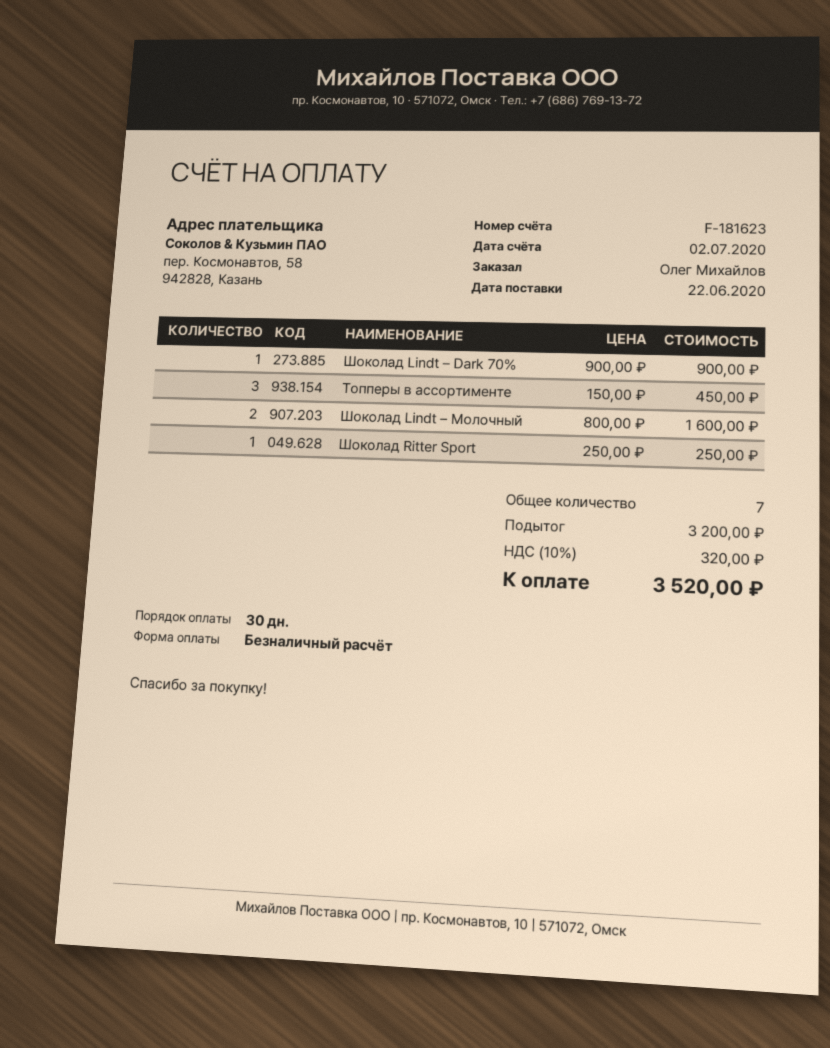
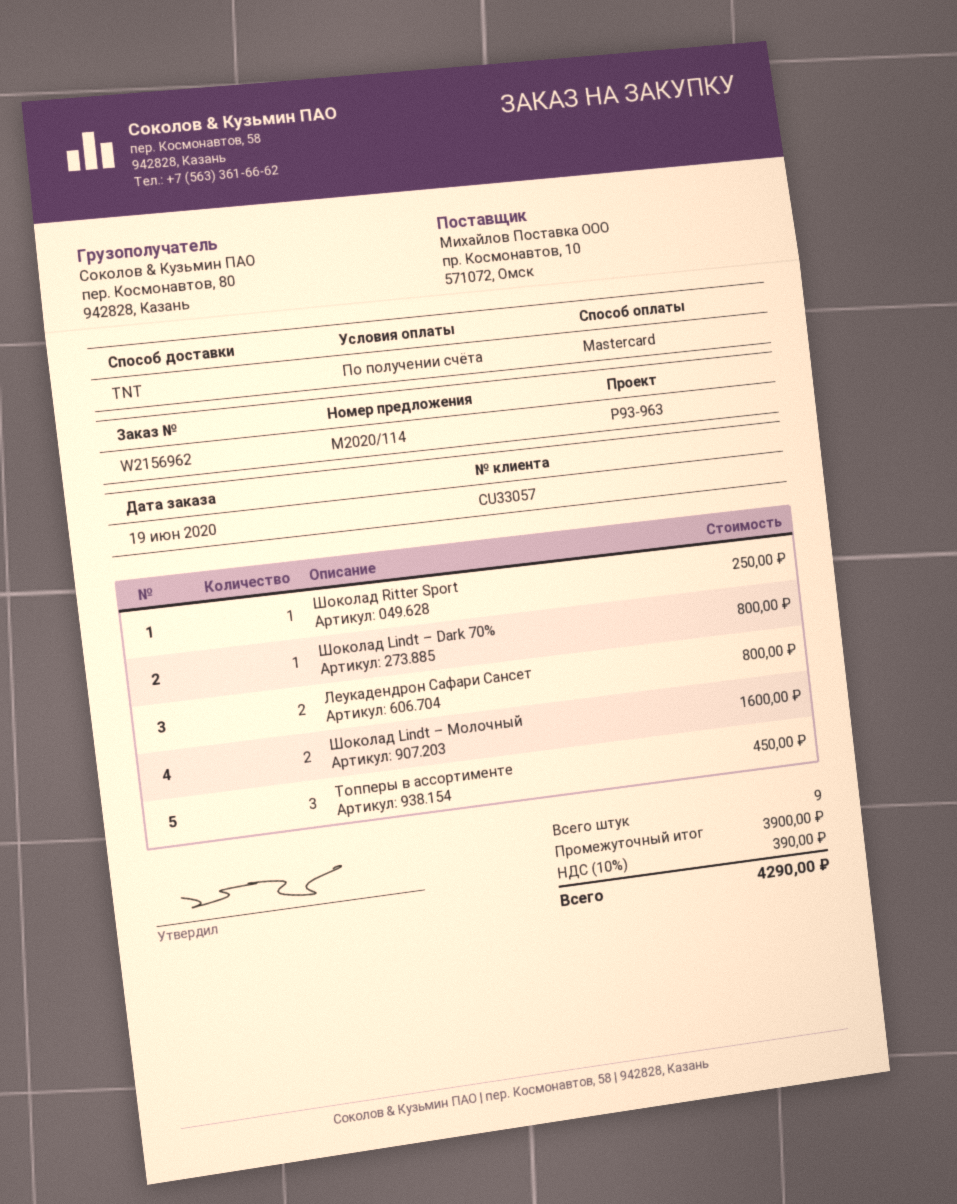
payment terms: 30 days -> on receipt
payment method: bank transfer -> Mastercard
Шоколад Lindt – Dark 70%: 1 for 900.00 -> 1 for 800.00
Леукадендрон Сафари Сансет: none -> 2 for 800.00
total quantity: 7 -> 9
subtotal: 3200.00 -> 3900.00
tax: 10% = 320.00 -> 10% = 390.00
total: 3520.00 -> 4290.00

